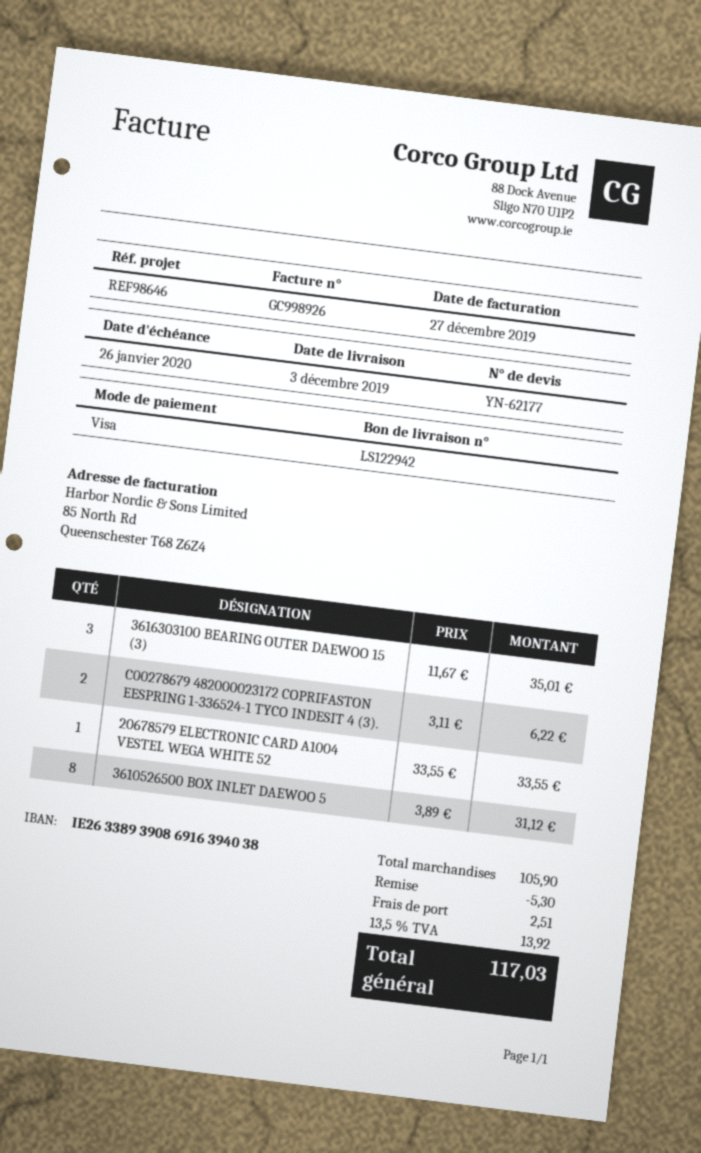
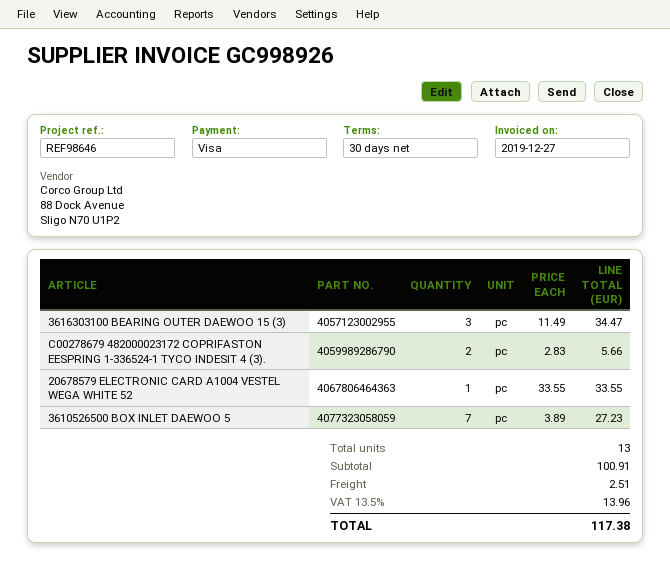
3616303100 BEARING OUTER DAEWOO 15 (3): 3 x 11.67 = 35.01 -> 3 x 11.49 = 34.47
C00278679 482000023172 COPRIFASTON EESPRING 1-336524-1 TYCO INDESIT 4 (3).: 2 x 3.11 = 6.22 -> 2 x 2.83 = 5.66
3610526500 BOX INLET DAEWOO 5: 8 x 3.89 = 31.12 -> 7 x 3.89 = 27.23
subtotal: 105.90 -> 100.91
discount: 5.30 -> none
tax: 13.5% = 13.92 -> 13.5% = 13.96
total: 117.03 -> 117.38

